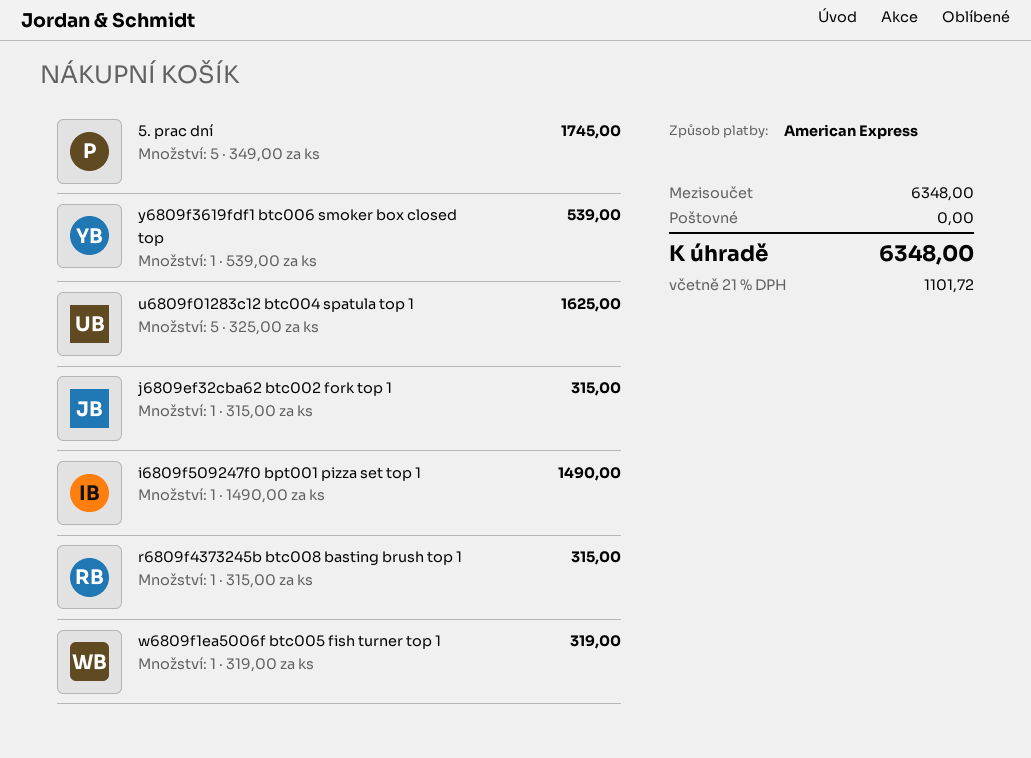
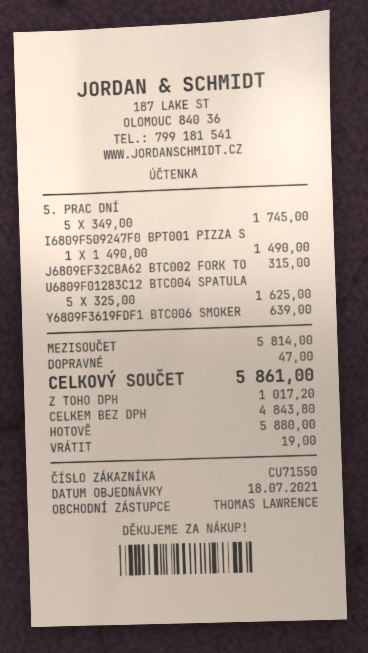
payment method: American Express -> cash
y6809f3619fdf1 btc006 smoker box closed top: 1 x 539.00 = 539.00 -> 1 x 639.00 = 639.00
r6809f4373245b btc008 basting brush top 1: 1 x 315.00 = 315.00 -> none
w6809f1ea5006f btc005 fish turner top 1: 1 x 319.00 = 319.00 -> none
subtotal: 6348.00 -> 5814.00
shipping: 0.00 -> 47.00
tax: 1101.72 -> 1017.20
total: 6348.00 -> 5861.00

